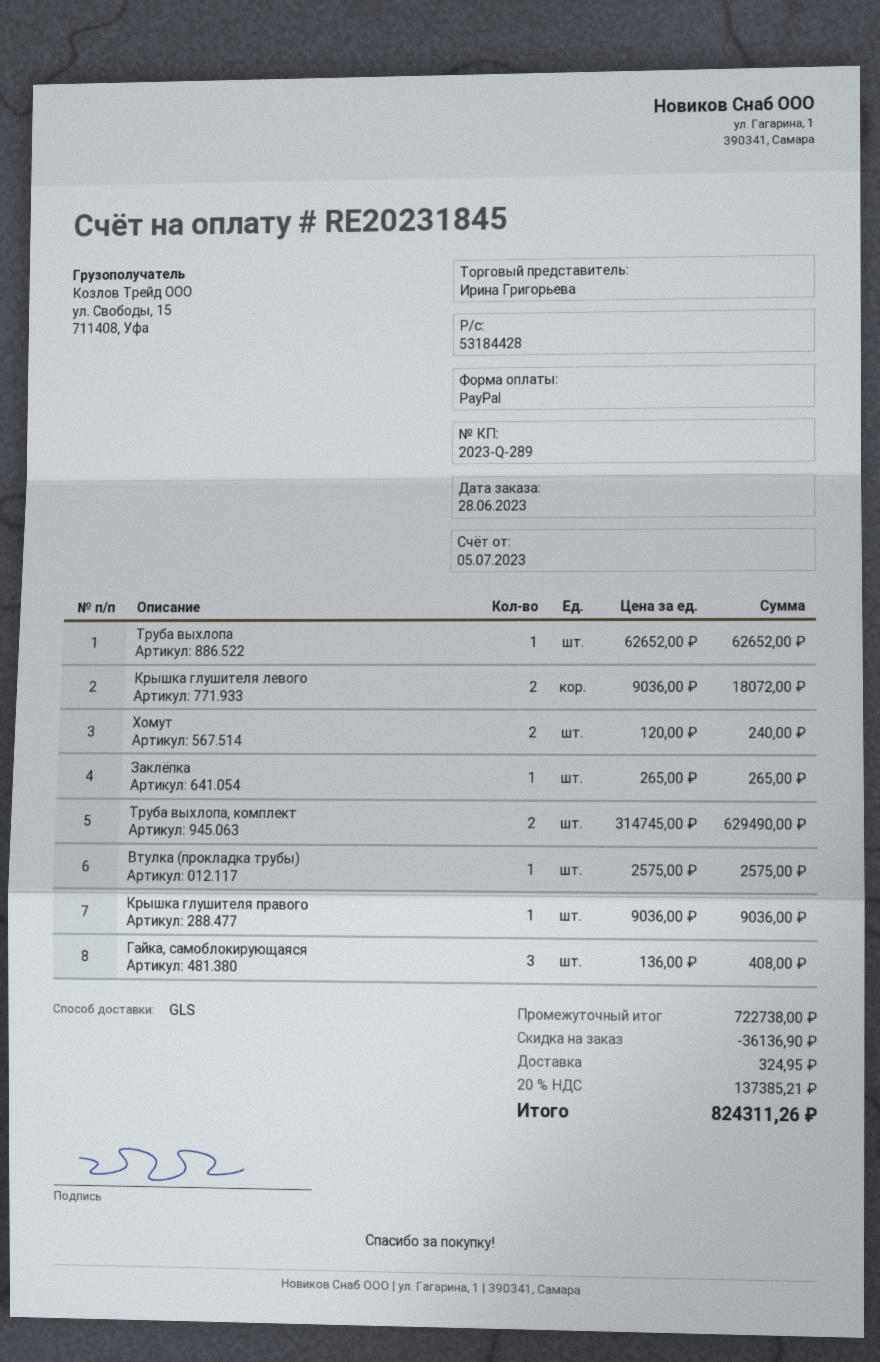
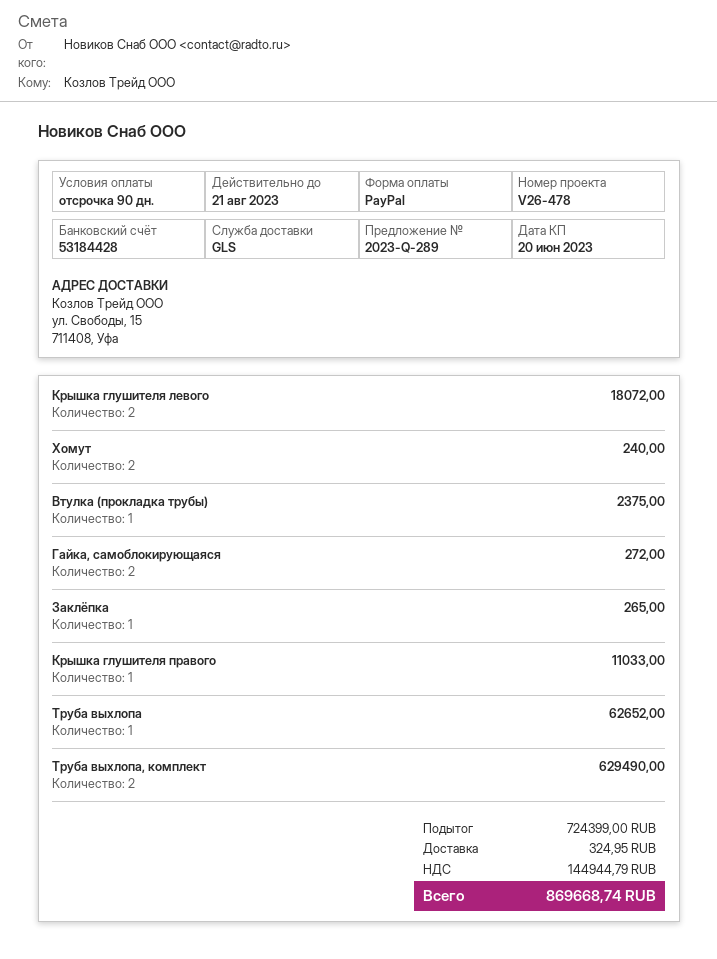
Втулка (прокладка трубы): 1 for 2575.00 -> 1 for 2375.00
Крышка глушителя правого: 1 for 9036.00 -> 1 for 11033.00
Гайка, самоблокирующаяся: 3 for 408.00 -> 2 for 272.00
subtotal: 722738.00 -> 724399.00
discount: 36136.90 -> none
tax: 137385.21 -> 144944.79
total: 824311.26 -> 869668.74

